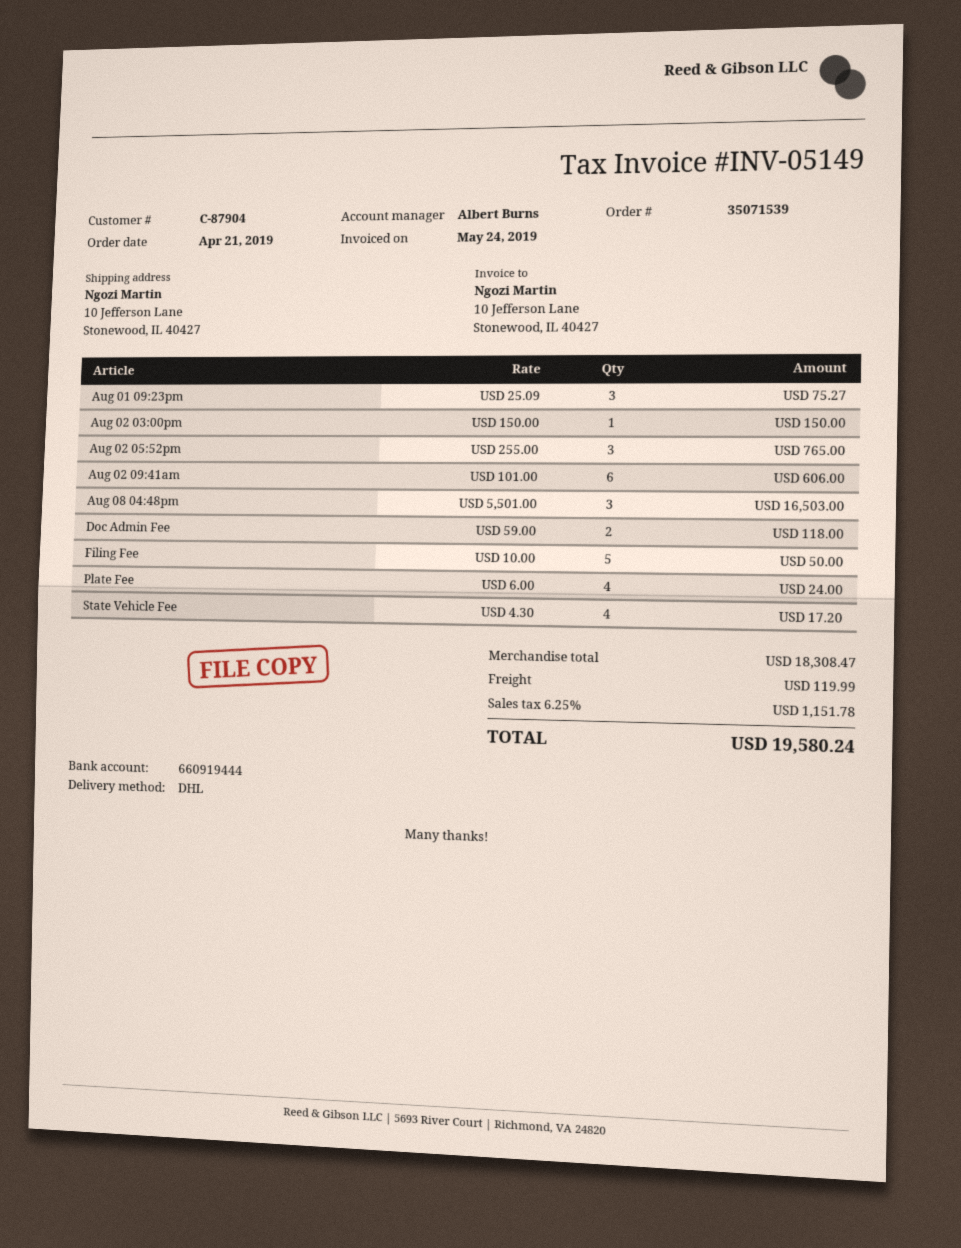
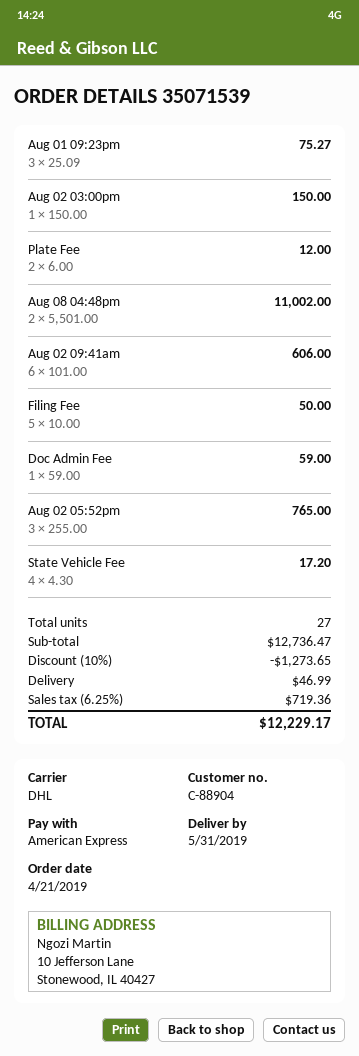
customer number: C-87904 -> C-88904
Aug 08 04:48pm: 3 x 5501.00 = 16503.00 -> 2 x 5501.00 = 11002.00
Doc Admin Fee: 2 x 59.00 = 118.00 -> 1 x 59.00 = 59.00
Plate Fee: 4 x 6.00 = 24.00 -> 2 x 6.00 = 12.00
subtotal: 18308.47 -> 12736.47
discount: none -> 10% = 1273.65
shipping: 119.99 -> 46.99
tax: 6.25% = 1151.78 -> 6.25% = 719.36
total: 19580.24 -> 12229.17

